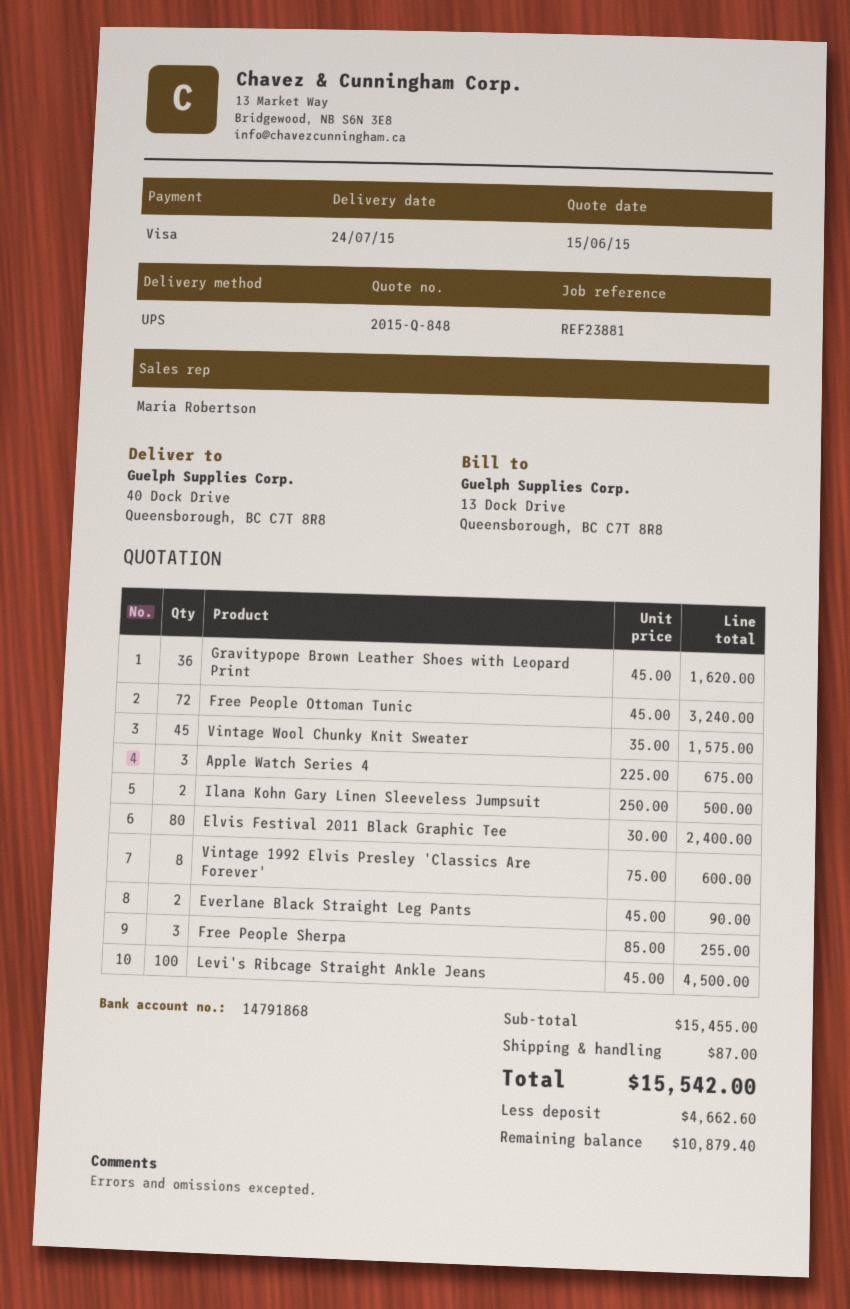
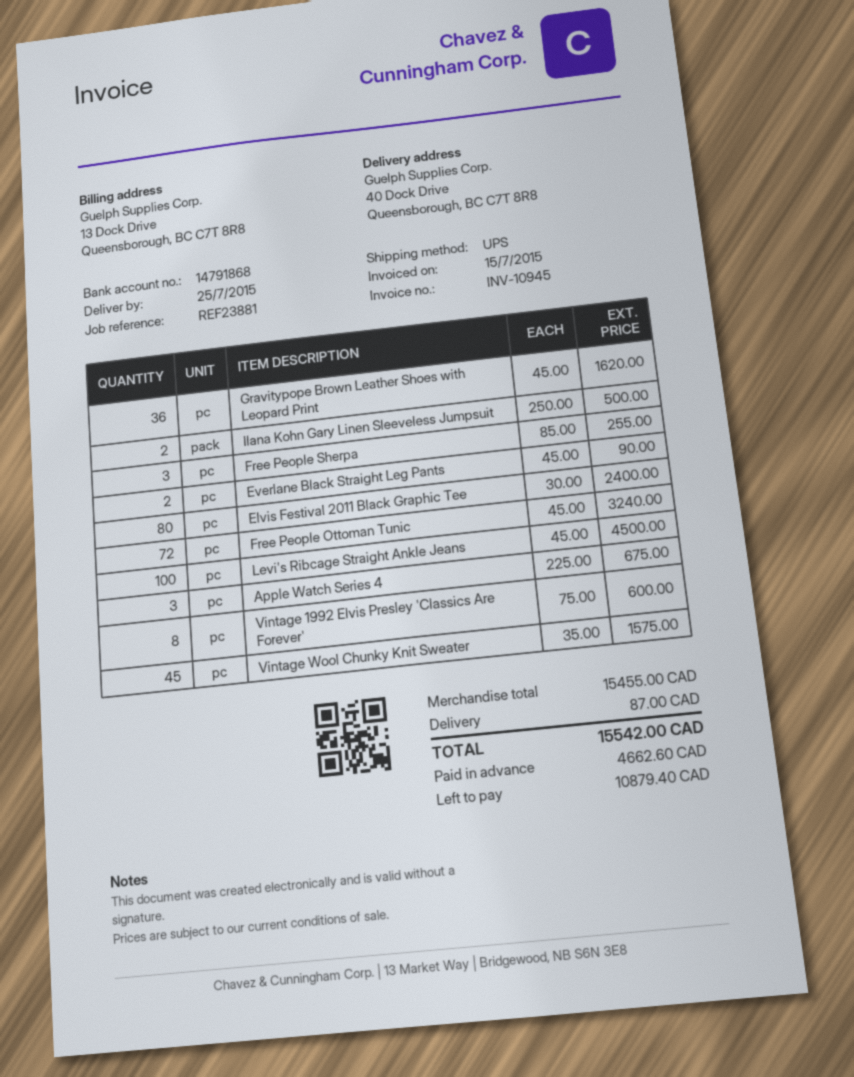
delivery date: 2015-07-24 -> 2015-07-25

